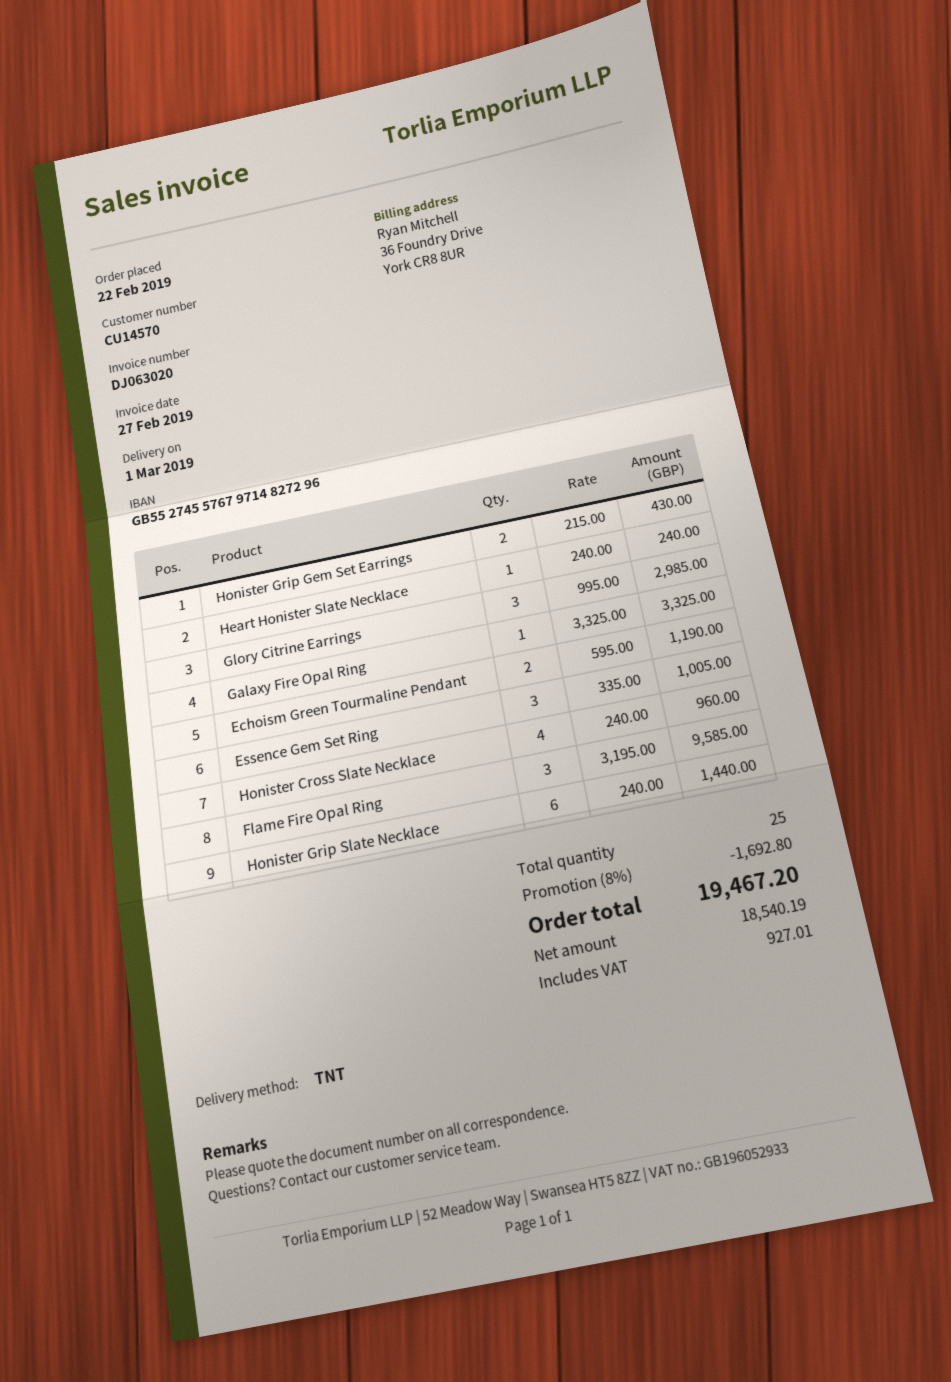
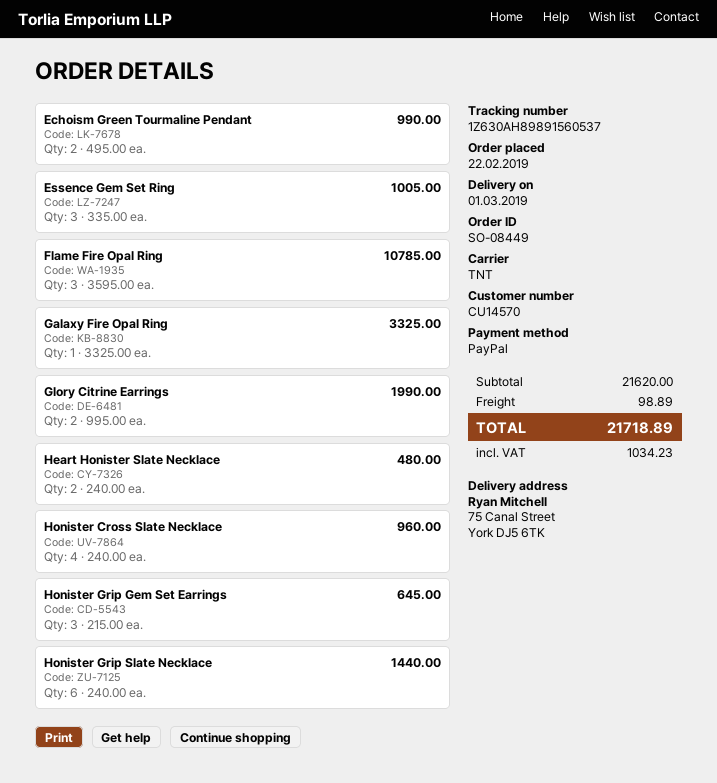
Honister Grip Gem Set Earrings: 2 x 215.00 = 430.00 -> 3 x 215.00 = 645.00
Heart Honister Slate Necklace: 1 x 240.00 = 240.00 -> 2 x 240.00 = 480.00
Glory Citrine Earrings: 3 x 995.00 = 2985.00 -> 2 x 995.00 = 1990.00
Echoism Green Tourmaline Pendant: 2 x 595.00 = 1190.00 -> 2 x 495.00 = 990.00
Flame Fire Opal Ring: 3 x 3195.00 = 9585.00 -> 3 x 3595.00 = 10785.00
discount: 8% = 1692.80 -> none
shipping: none -> 98.89
tax: 927.01 -> 1034.23
total: 19467.20 -> 21718.89

